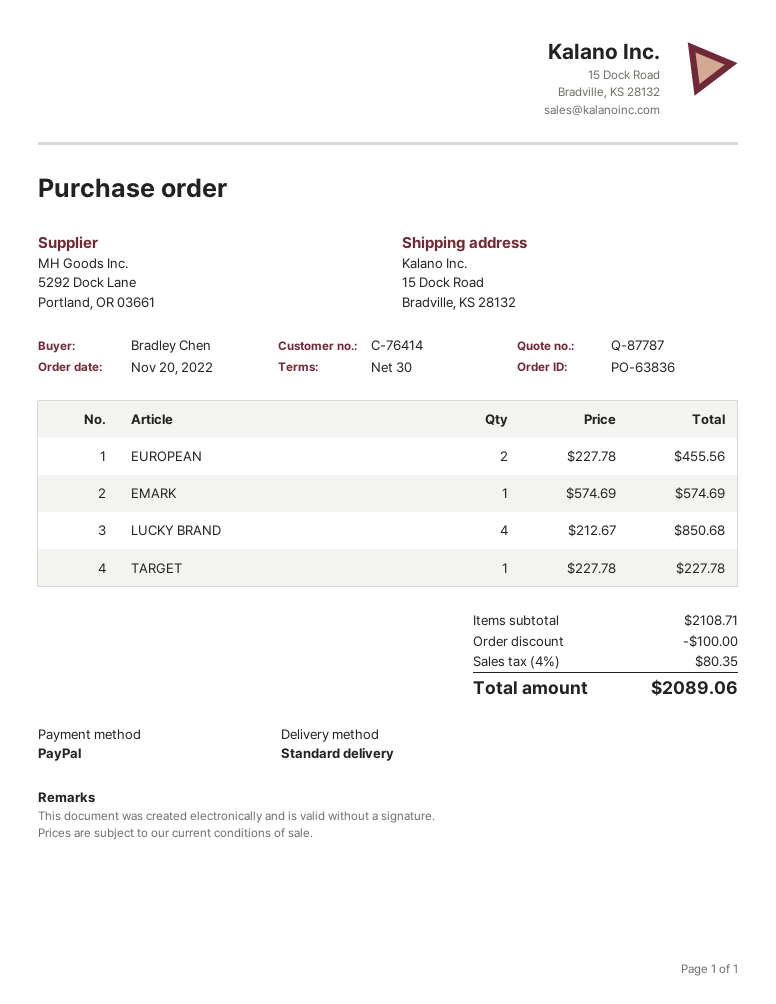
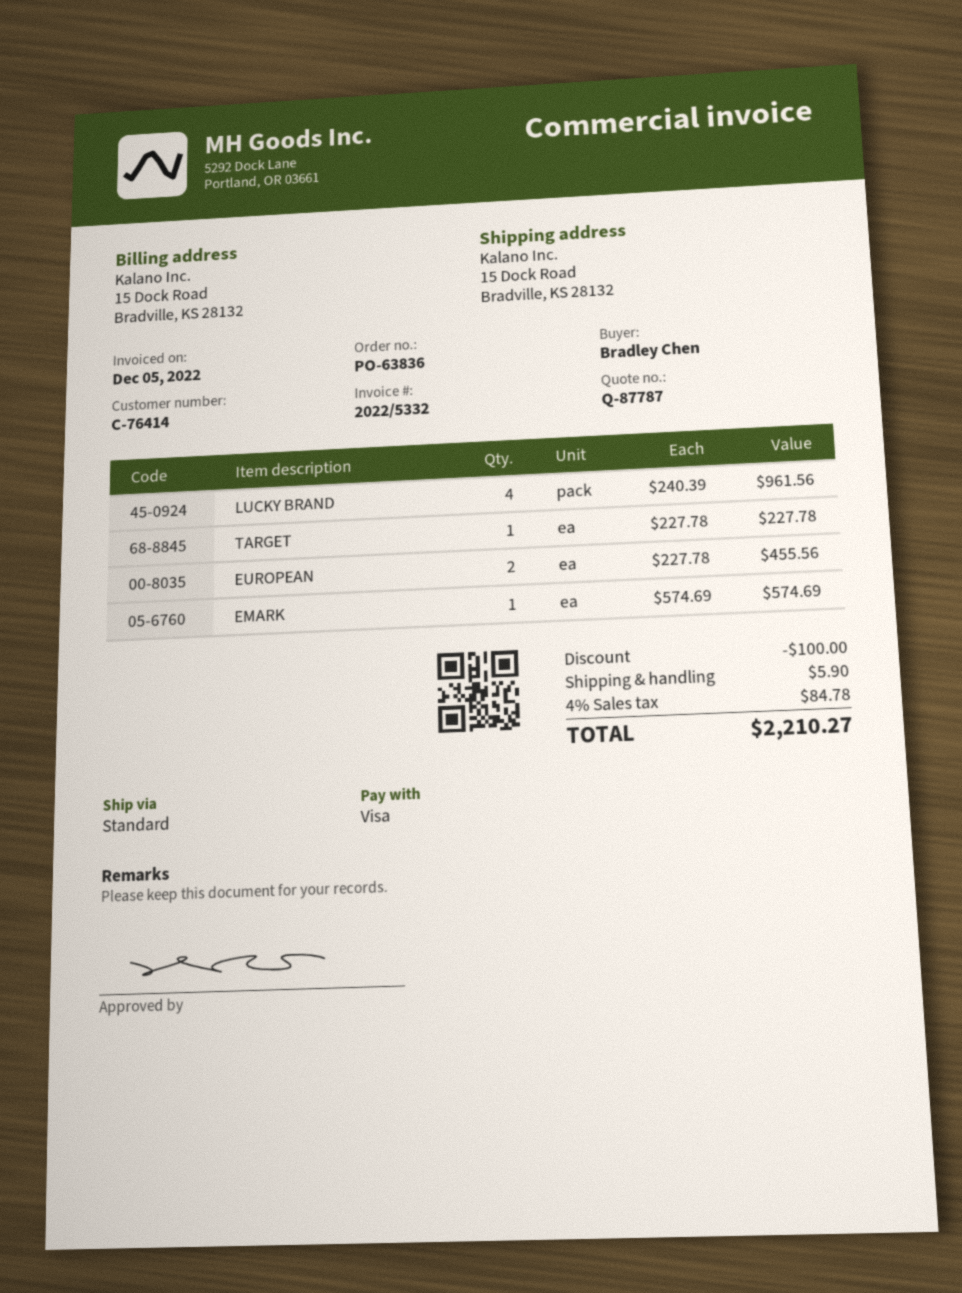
payment method: PayPal -> Visa
LUCKY BRAND: 4 x 212.67 = 850.68 -> 4 x 240.39 = 961.56
shipping: none -> 5.90
tax: 4% = 80.35 -> 4% = 84.78
total: 2089.06 -> 2210.27

